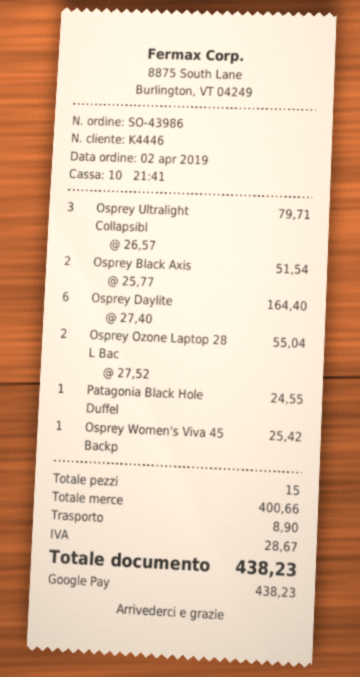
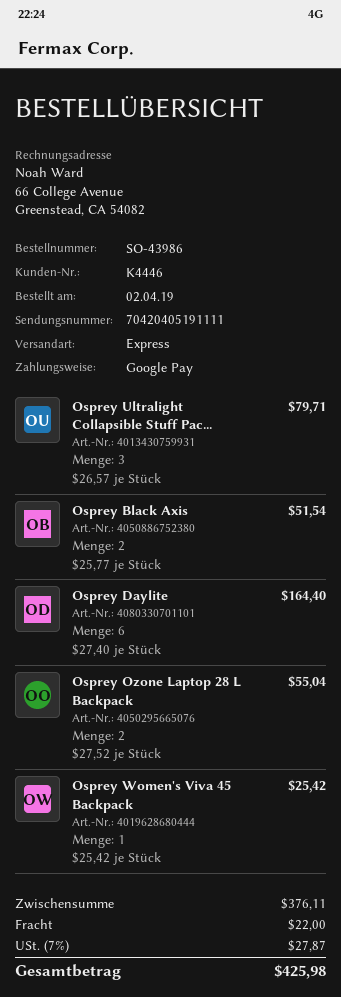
Patagonia Black Hole Duffel: 1 x 24.55 = 24.55 -> none
subtotal: 400.66 -> 376.11
shipping: 8.90 -> 22.00
tax: 28.67 -> 27.87
total: 438.23 -> 425.98

